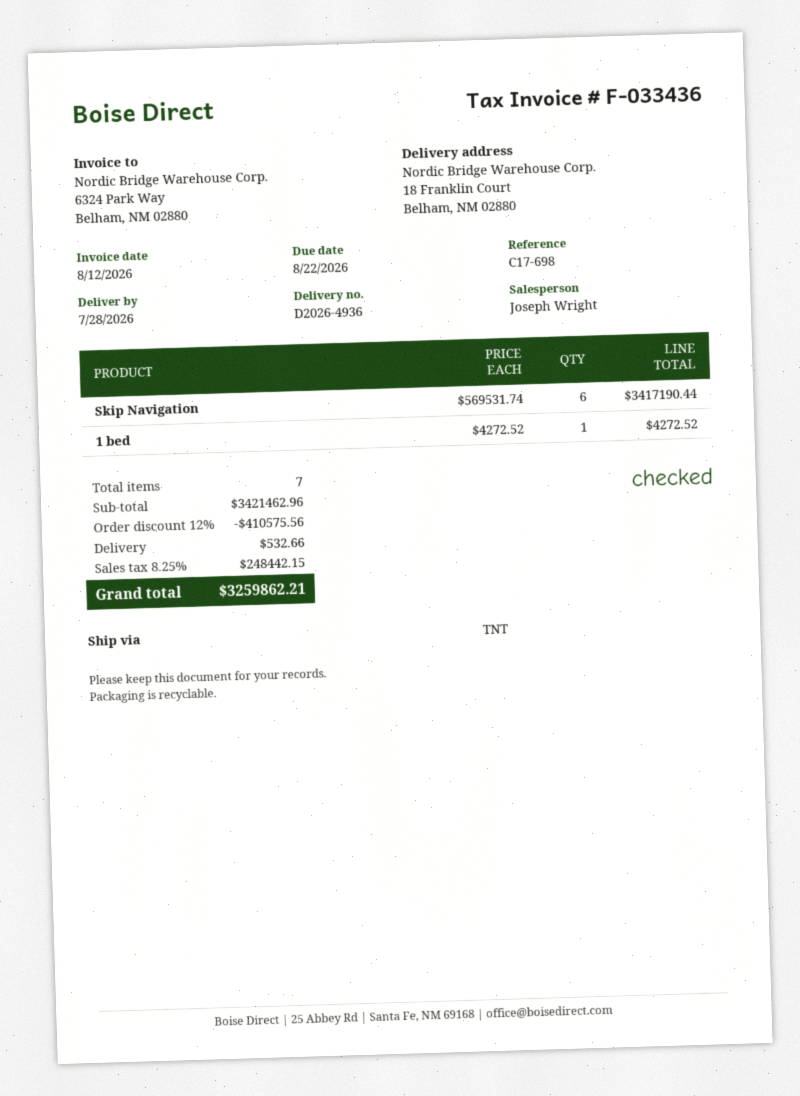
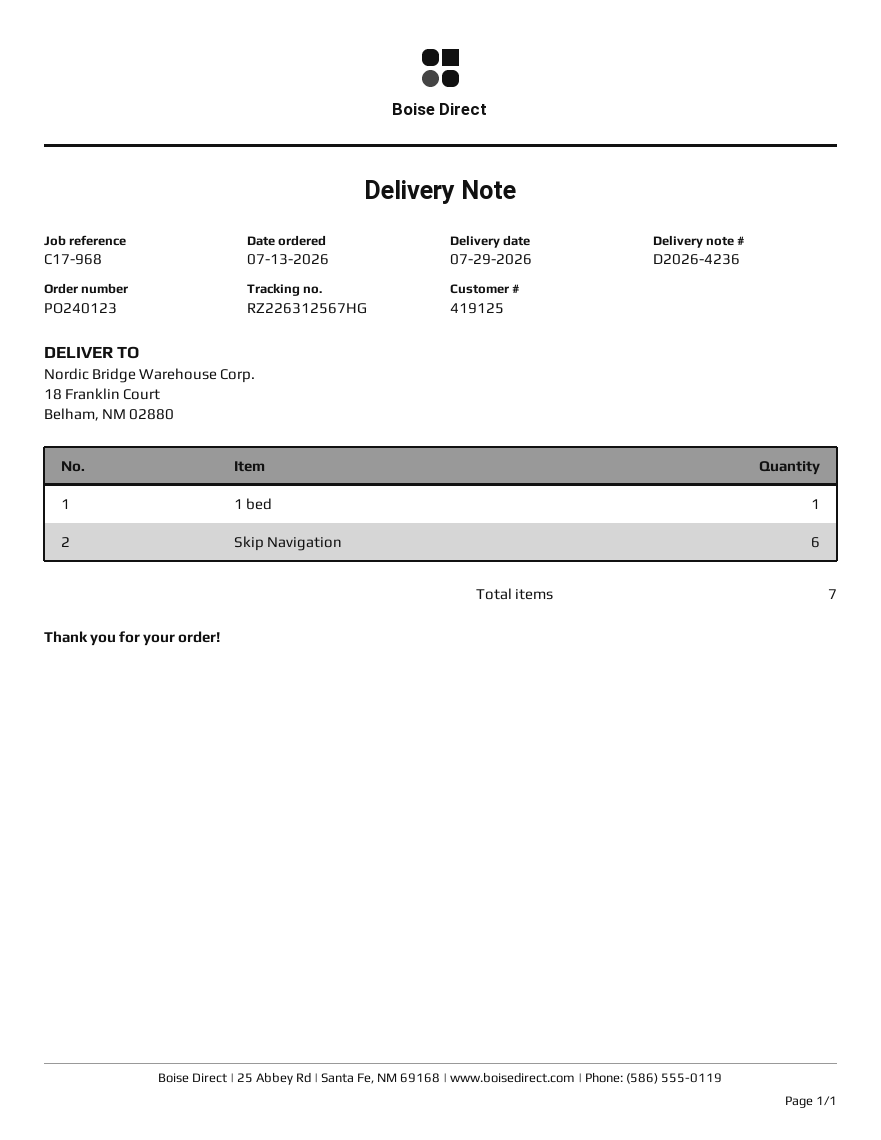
delivery note number: D2026-4936 -> D2026-4236
delivery date: 2026-07-28 -> 2026-07-29
reference: C17-698 -> C17-968

